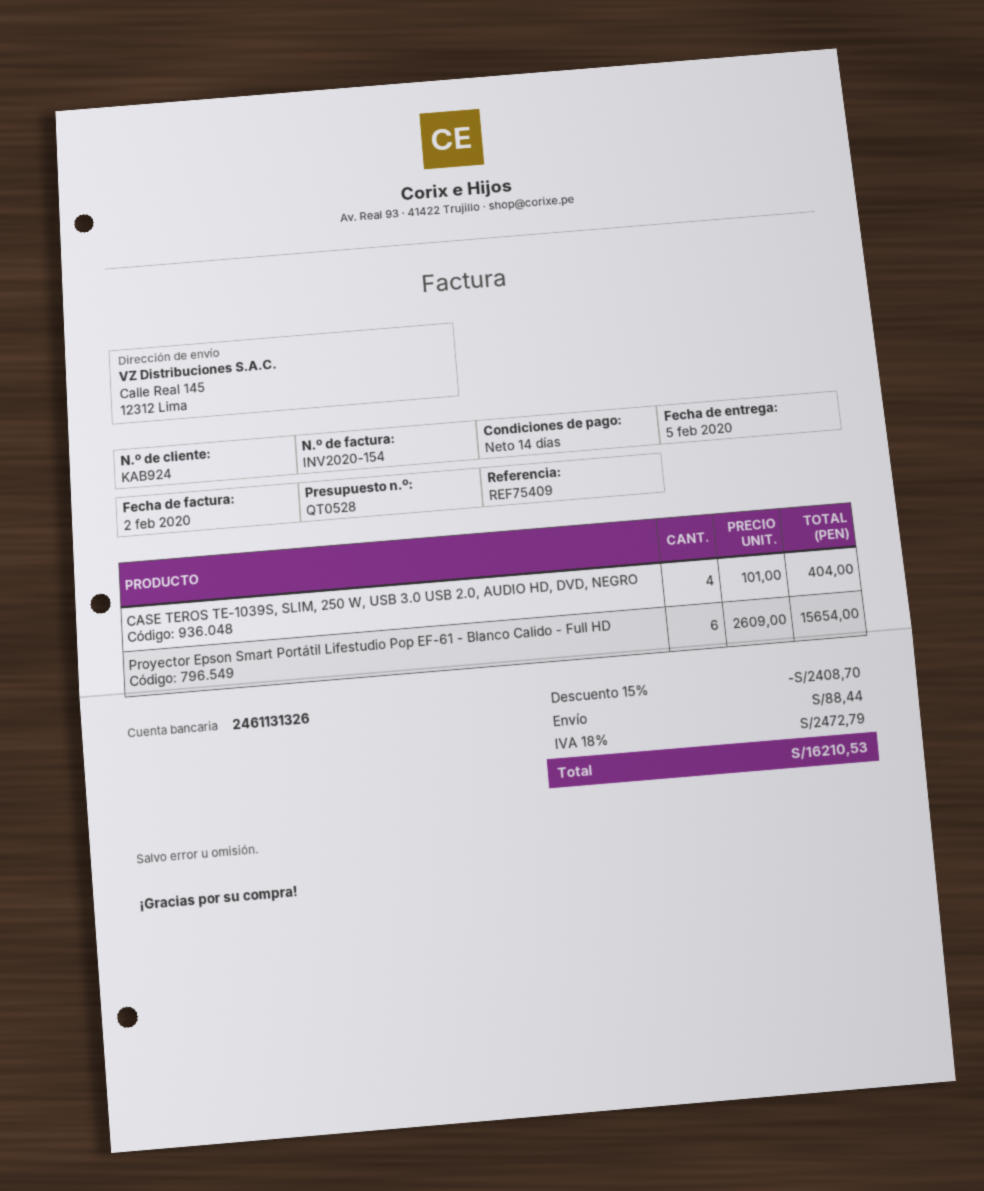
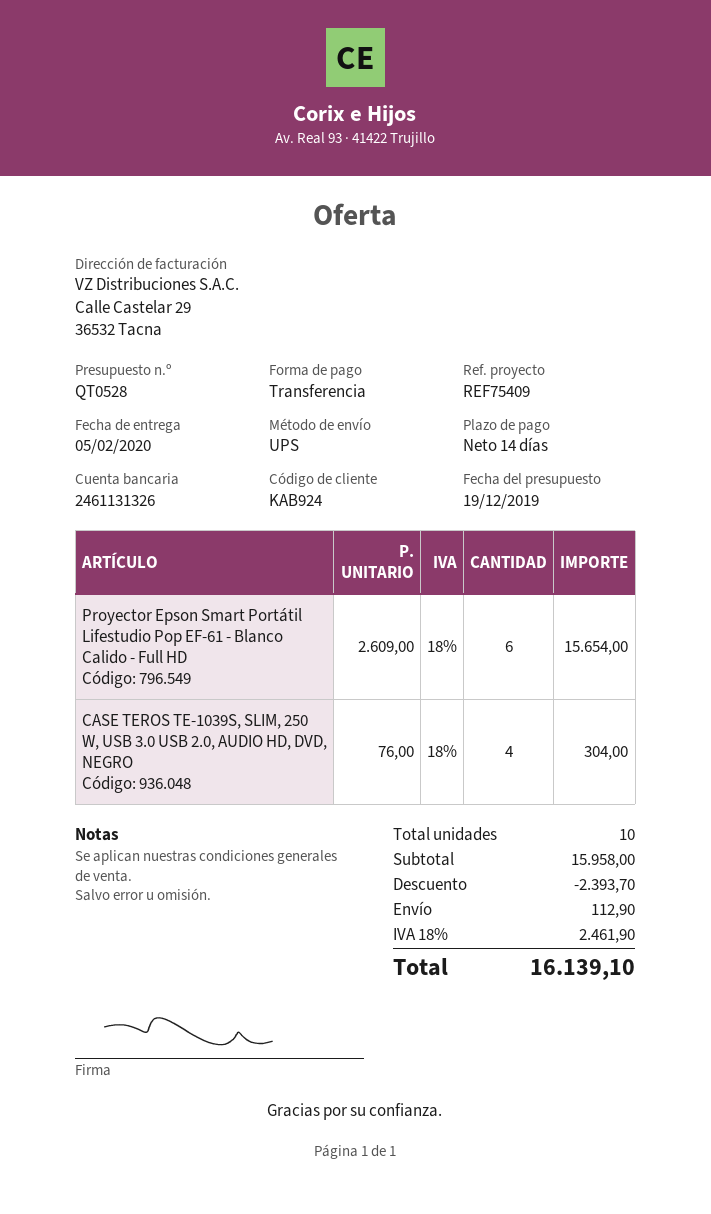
CASE TEROS TE-1039S, SLIM, 250 W, USB 3.0 USB 2.0, AUDIO HD, DVD, NEGRO: 4 x 101.00 = 404.00 -> 4 x 76.00 = 304.00
discount: 2408.70 -> 2393.70
shipping: 88.44 -> 112.90
tax: 18% = 2472.79 -> 18% = 2461.90
total: 16210.53 -> 16139.10

